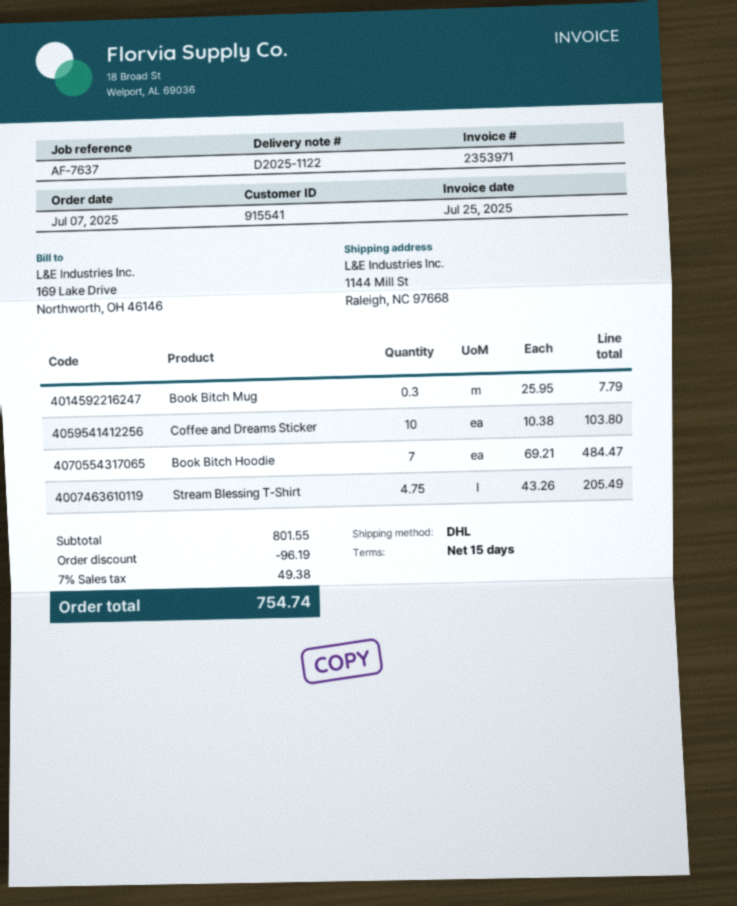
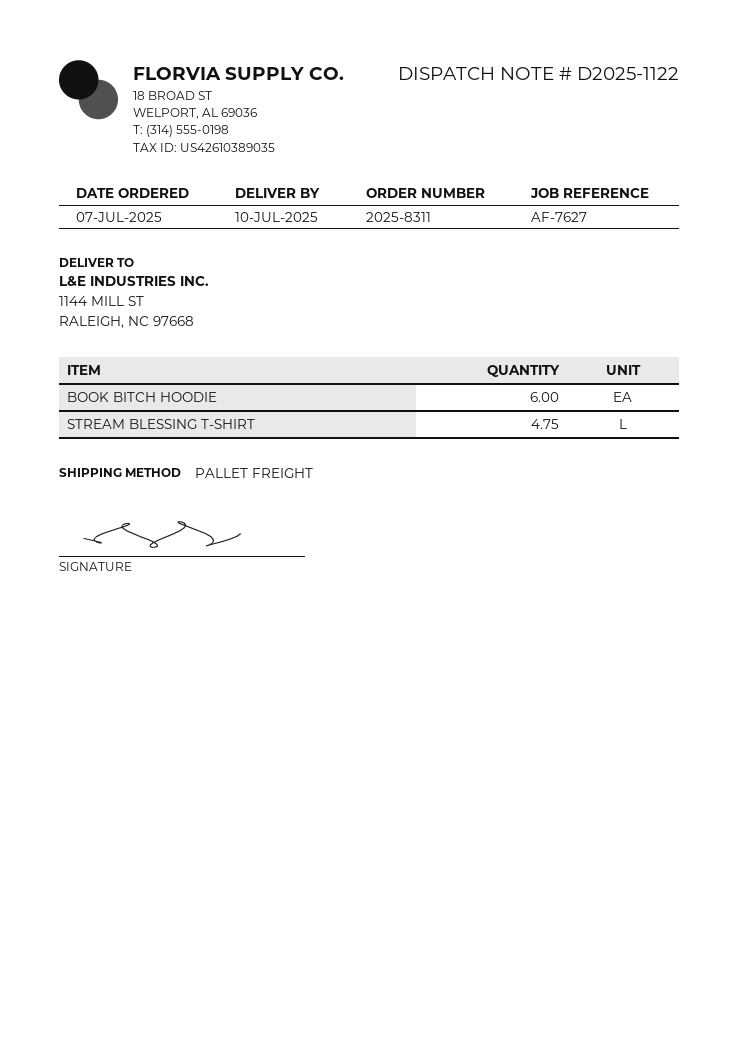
reference: AF-7637 -> AF-7627
shipping method: DHL -> pallet freight
Book Bitch Mug: 0.3 -> none
Coffee and Dreams Sticker: 10 -> none
Book Bitch Hoodie: 7 -> 6

